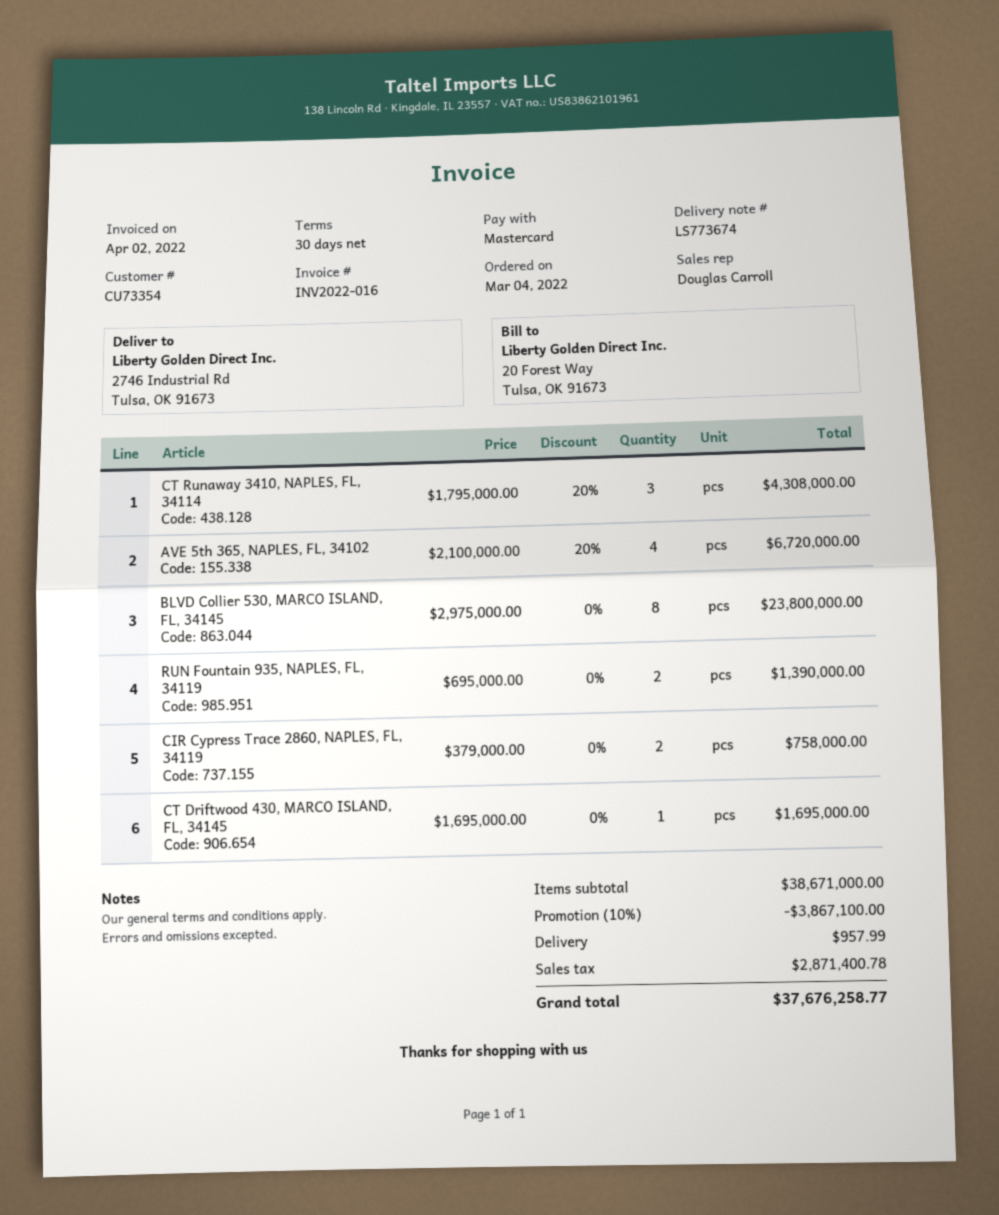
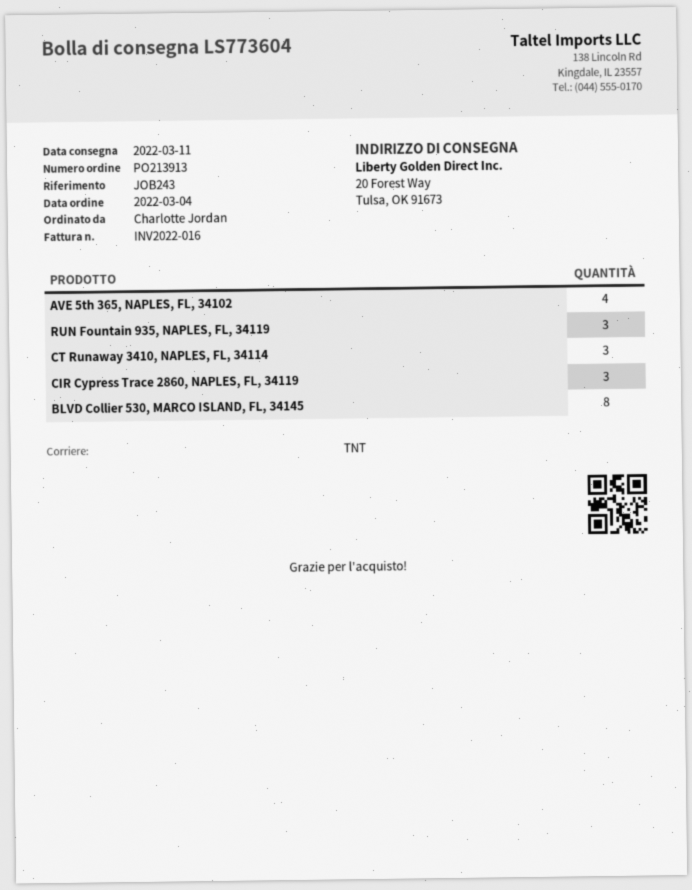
delivery note number: LS773674 -> LS773604
ship to: 2746 Industrial Rd, Tulsa, OK 91673 -> 20 Forest Way, Tulsa, OK 91673
RUN Fountain 935, NAPLES, FL, 34119: 2 -> 3
CIR Cypress Trace 2860, NAPLES, FL, 34119: 2 -> 3
CT Driftwood 430, MARCO ISLAND, FL, 34145: 1 -> none

